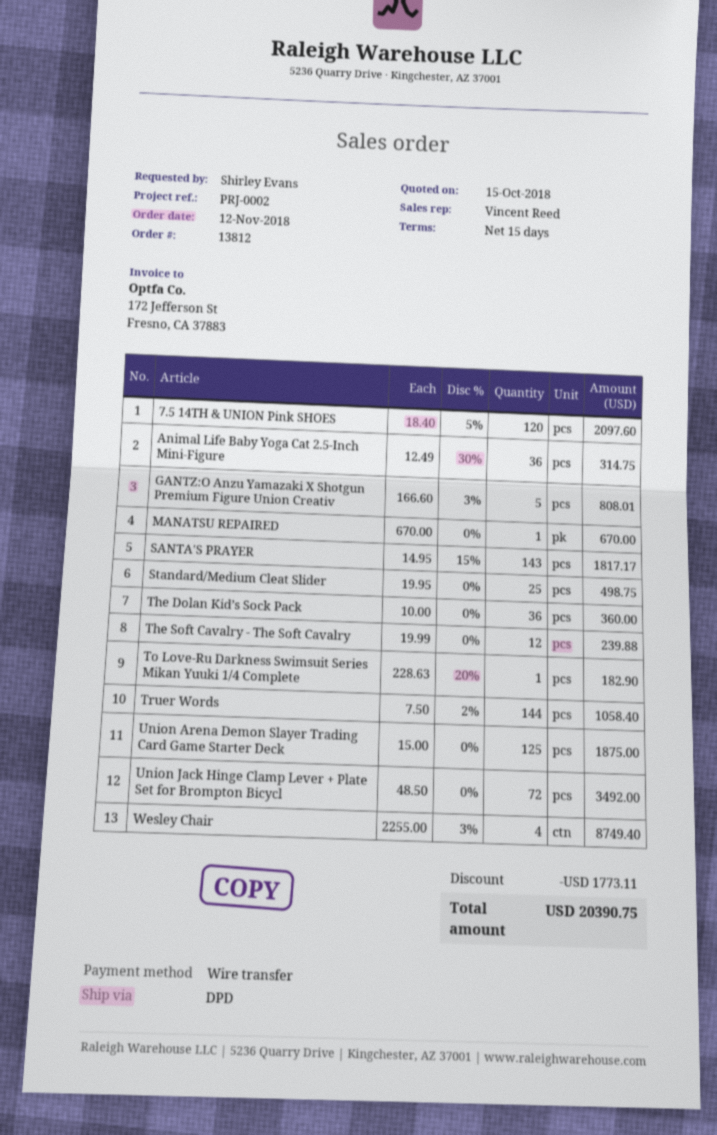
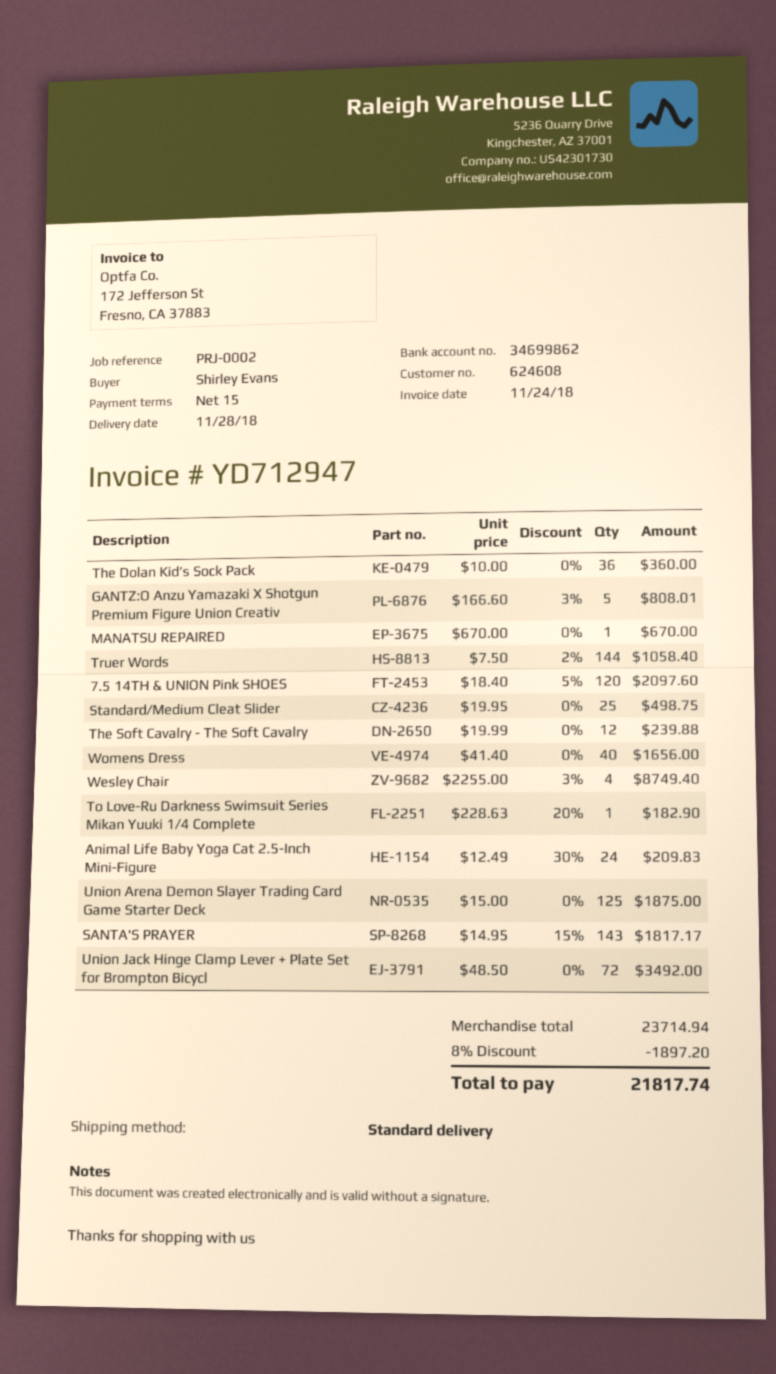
shipping method: DPD -> standard
Animal Life Baby Yoga Cat 2.5-Inch Mini-Figure: 36 x 12.49 - 30% = 314.75 -> 24 x 12.49 - 30% = 209.83
Womens Dress: none -> 40 x 41.40 = 1656.00
discount: 1773.11 -> 1897.20
total: 20390.75 -> 21817.74

